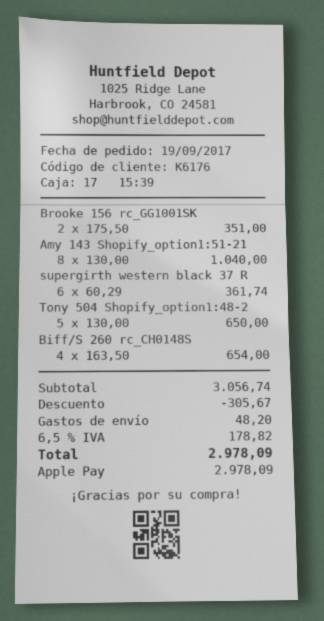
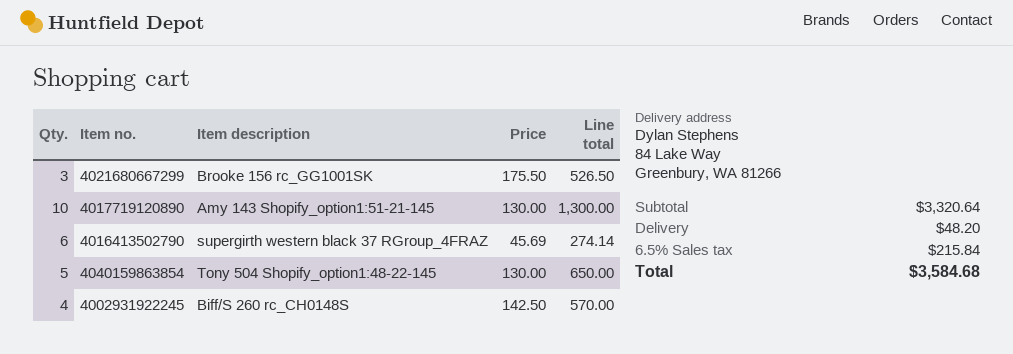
Brooke 156 rc_GG1001SK: 2 x 175.50 = 351.00 -> 3 x 175.50 = 526.50
Amy 143 Shopify_option1:51-21: 8 x 130.00 = 1040.00 -> 10 x 130.00 = 1300.00
supergirth western black 37 R: 6 x 60.29 = 361.74 -> 6 x 45.69 = 274.14
Biff/S 260 rc_CH0148S: 4 x 163.50 = 654.00 -> 4 x 142.50 = 570.00
subtotal: 3056.74 -> 3320.64
discount: 305.67 -> none
tax: 6.5% = 178.82 -> 6.5% = 215.84
total: 2978.09 -> 3584.68

